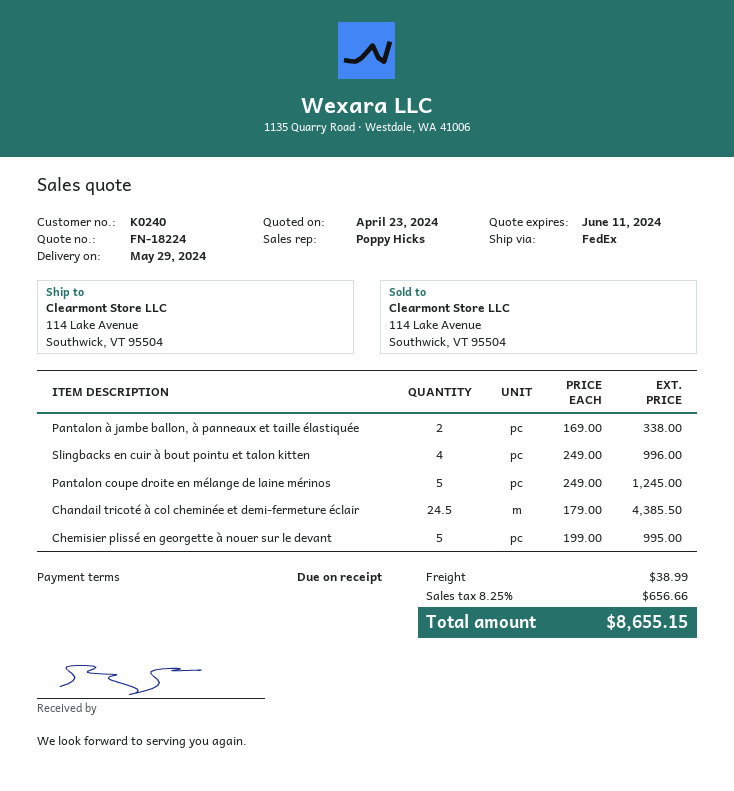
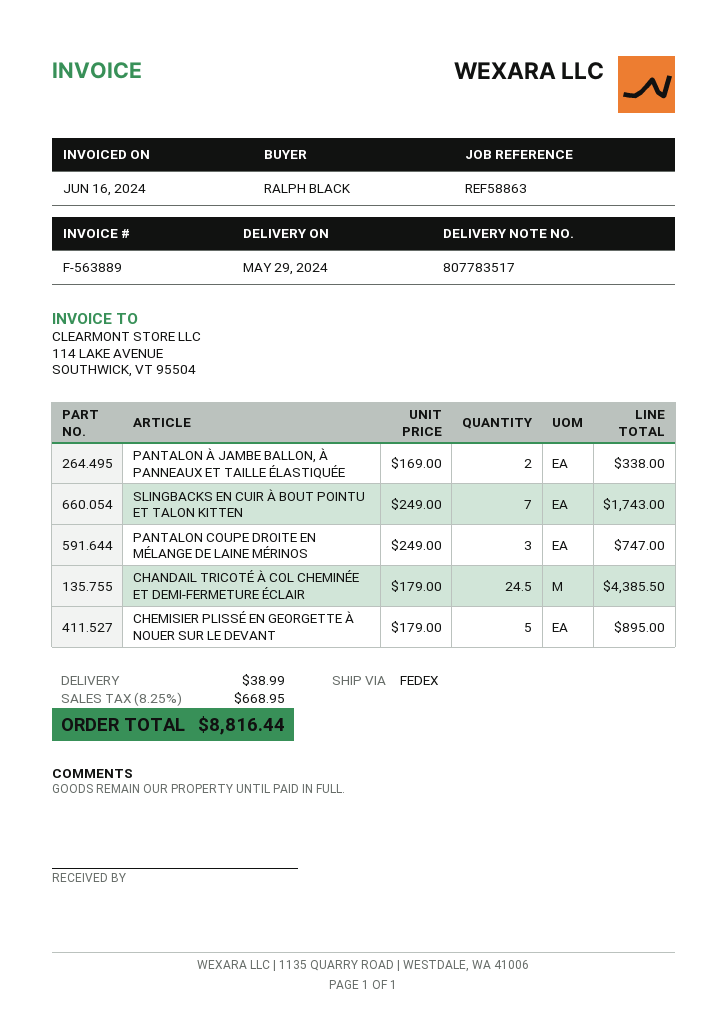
Slingbacks en cuir à bout pointu et talon kitten: 4 x 249.00 = 996.00 -> 7 x 249.00 = 1743.00
Pantalon coupe droite en mélange de laine mérinos: 5 x 249.00 = 1245.00 -> 3 x 249.00 = 747.00
Chemisier plissé en georgette à nouer sur le devant: 5 x 199.00 = 995.00 -> 5 x 179.00 = 895.00
tax: 8.25% = 656.66 -> 8.25% = 668.95
total: 8655.15 -> 8816.44

